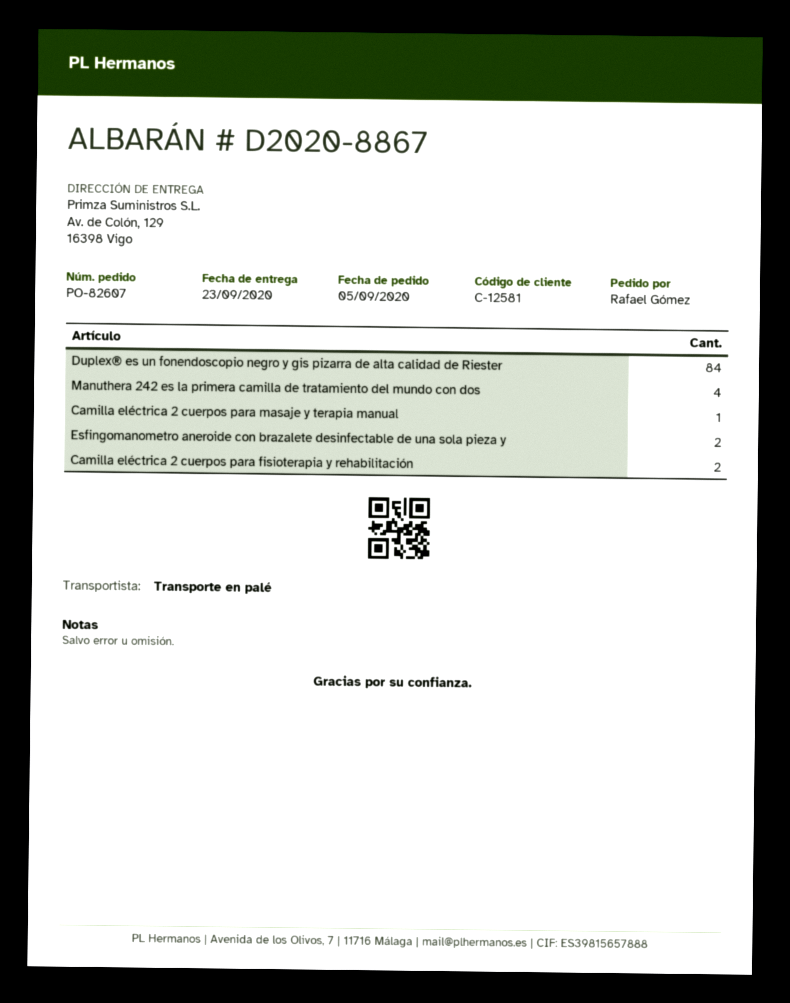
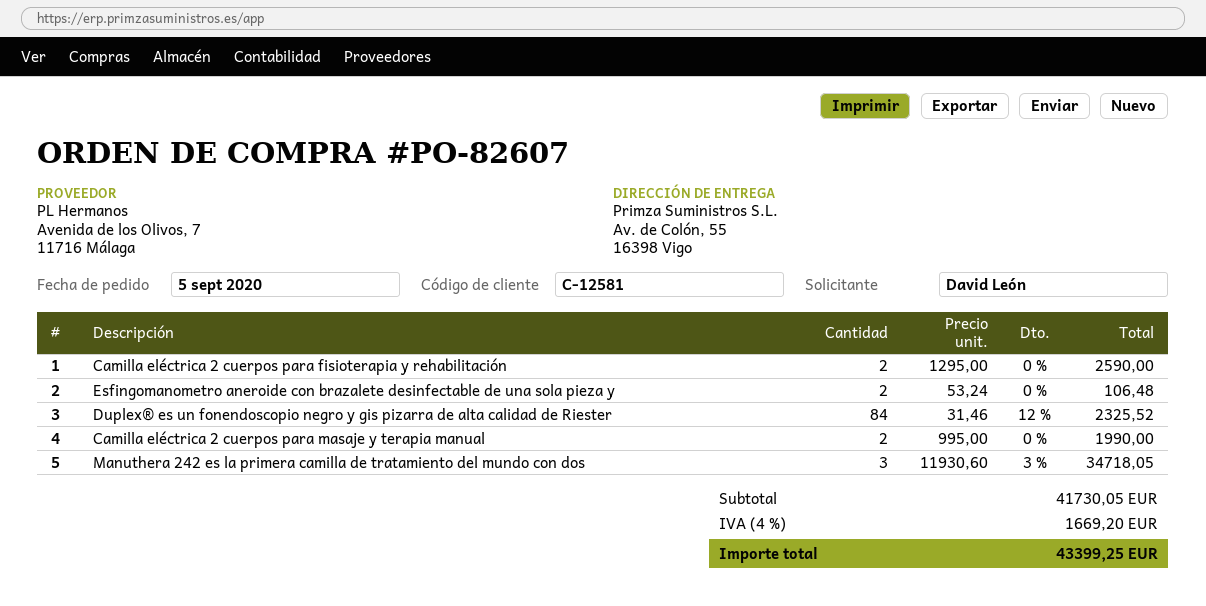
ordered by: Rafael Gómez -> David León
ship to: Av. de Colón, 129, 16398 Vigo -> Av. de Colón, 55, 16398 Vigo
Manuthera 242 es la primera camilla de tratamiento del mundo con dos: 4 -> 3
Camilla eléctrica 2 cuerpos para masaje y terapia manual: 1 -> 2

